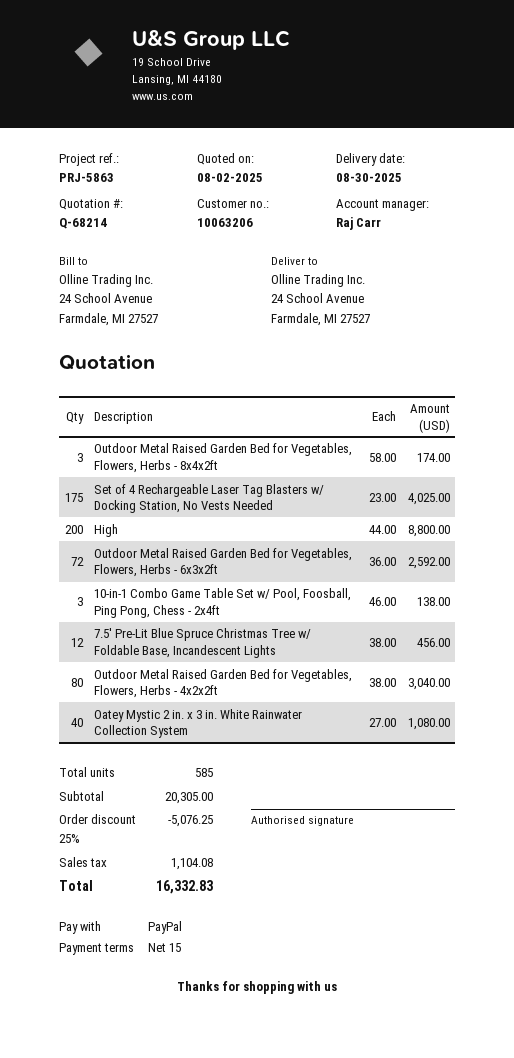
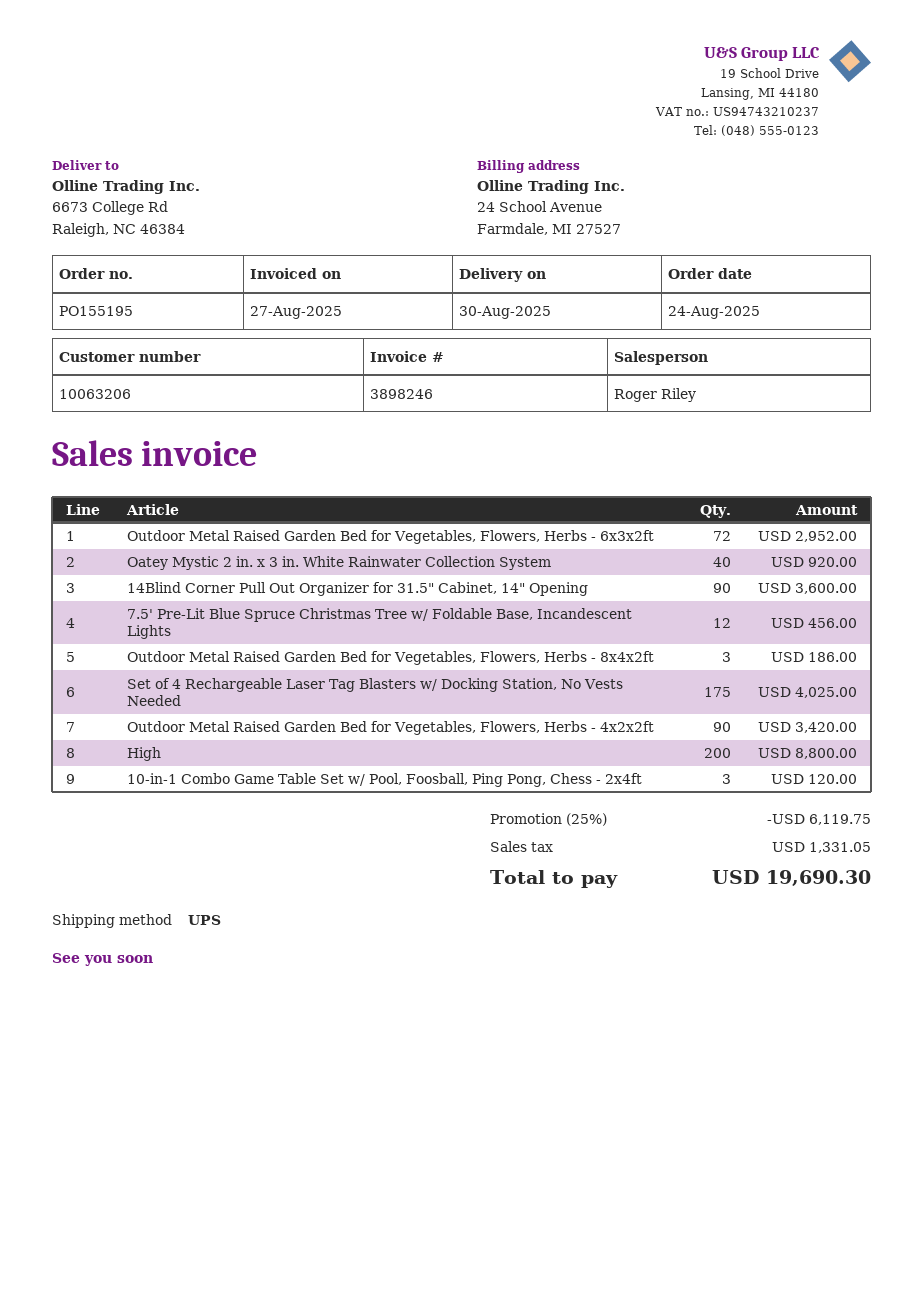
sales rep: Raj Carr -> Roger Riley
ship to: 24 School Avenue, Farmdale, MI 27527 -> 6673 College Rd, Raleigh, NC 46384
Outdoor Metal Raised Garden Bed for Vegetables, Flowers, Herbs - 8x4x2ft: 3 for 174.00 -> 3 for 186.00
Outdoor Metal Raised Garden Bed for Vegetables, Flowers, Herbs - 6x3x2ft: 72 for 2592.00 -> 72 for 2952.00
10-in-1 Combo Game Table Set w/ Pool, Foosball, Ping Pong, Chess - 2x4ft: 3 for 138.00 -> 3 for 120.00
Outdoor Metal Raised Garden Bed for Vegetables, Flowers, Herbs - 4x2x2ft: 80 for 3040.00 -> 90 for 3420.00
Oatey Mystic 2 in. x 3 in. White Rainwater Collection System: 40 for 1080.00 -> 40 for 920.00
14Blind Corner Pull Out Organizer for 31.5" Cabinet, 14" Opening: none -> 90 for 3600.00
discount: 25% = 5076.25 -> 25% = 6119.75
tax: 1104.08 -> 1331.05
total: 16332.83 -> 19690.30

